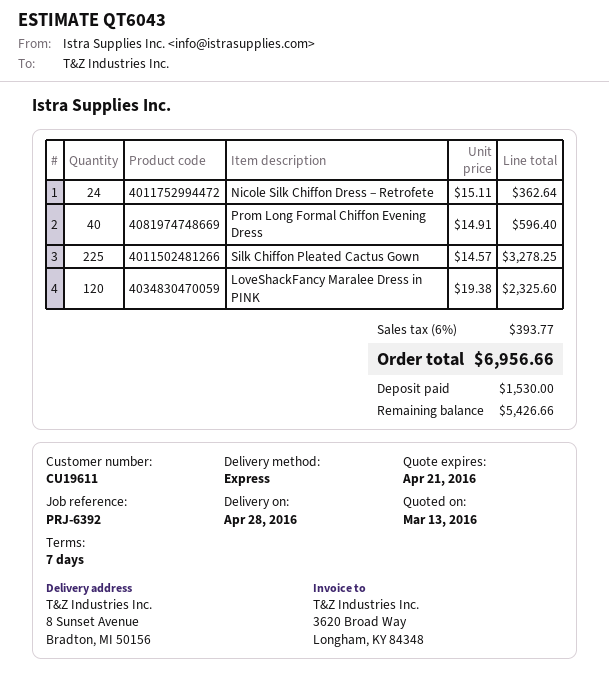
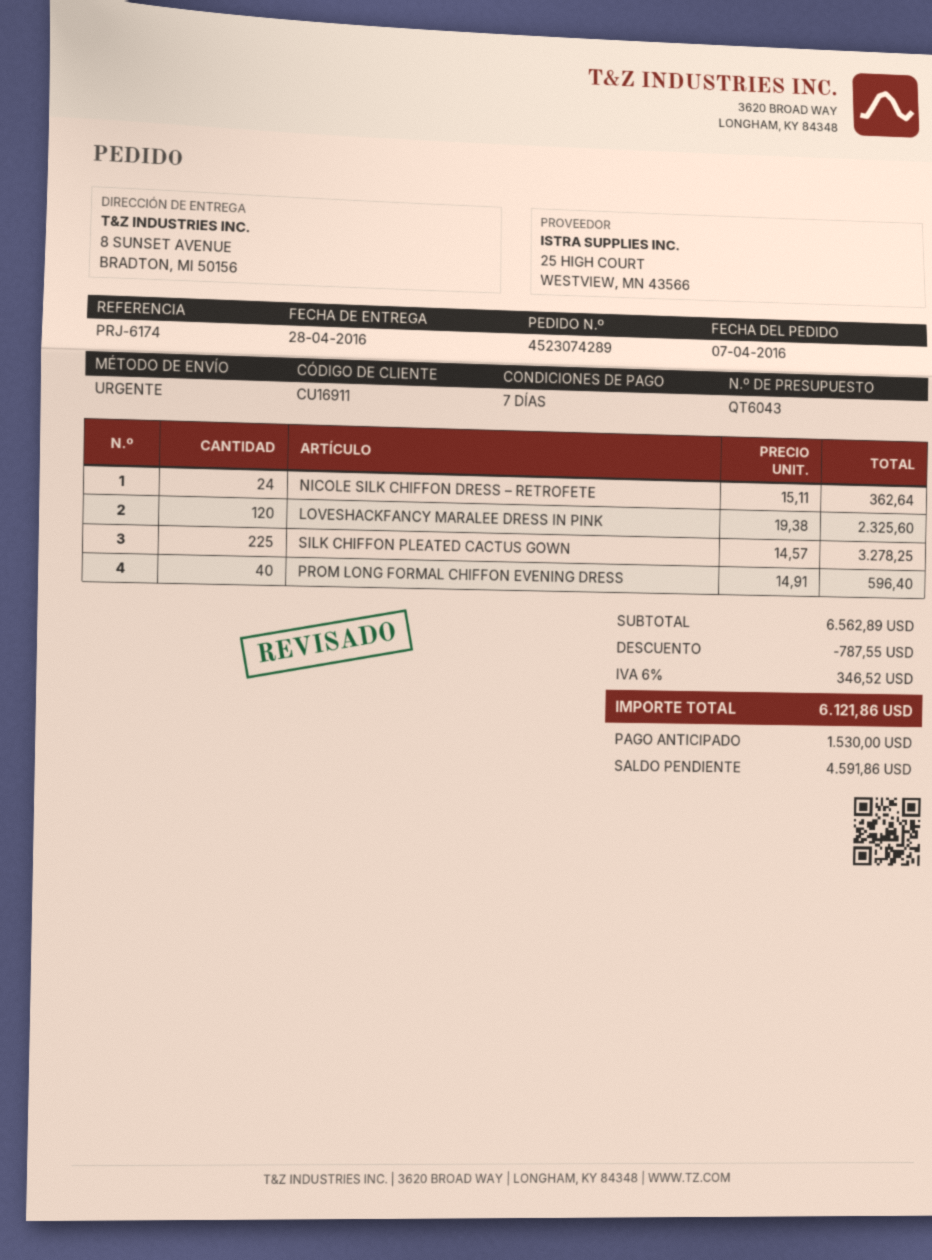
customer number: CU19611 -> CU16911
reference: PRJ-6392 -> PRJ-6174
discount: none -> 787.55
tax: 6% = 393.77 -> 6% = 346.52
total: 6956.66 -> 6121.86
balance: 5426.66 -> 4591.86

